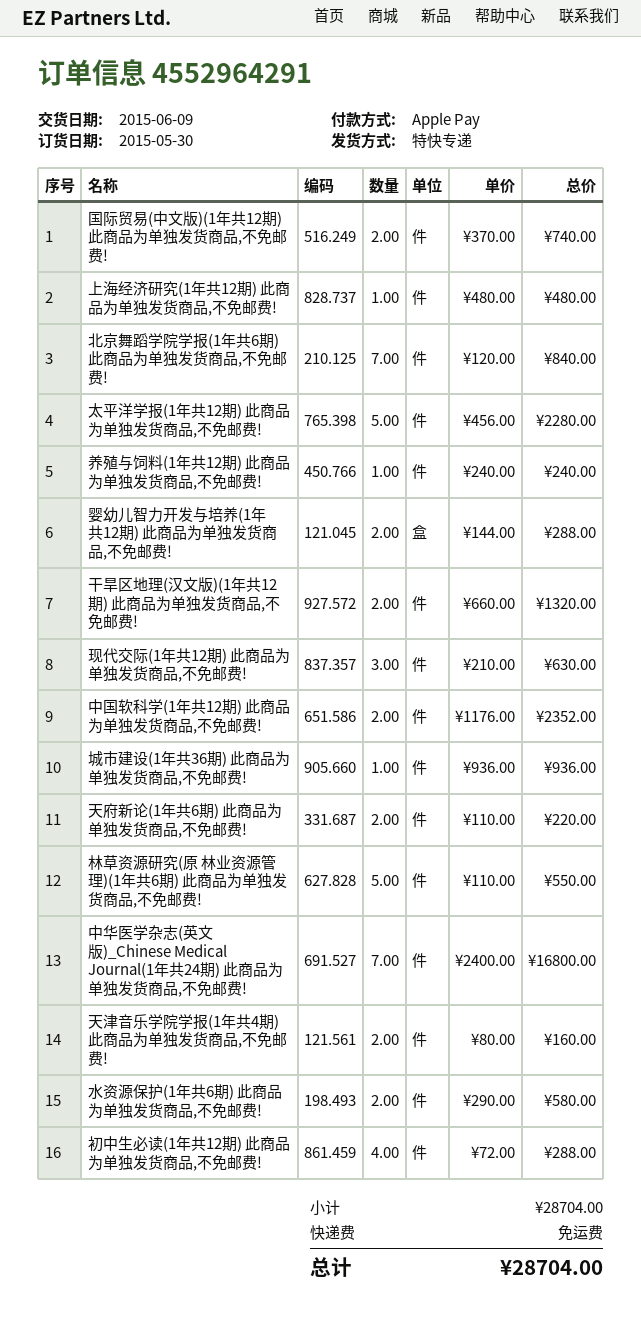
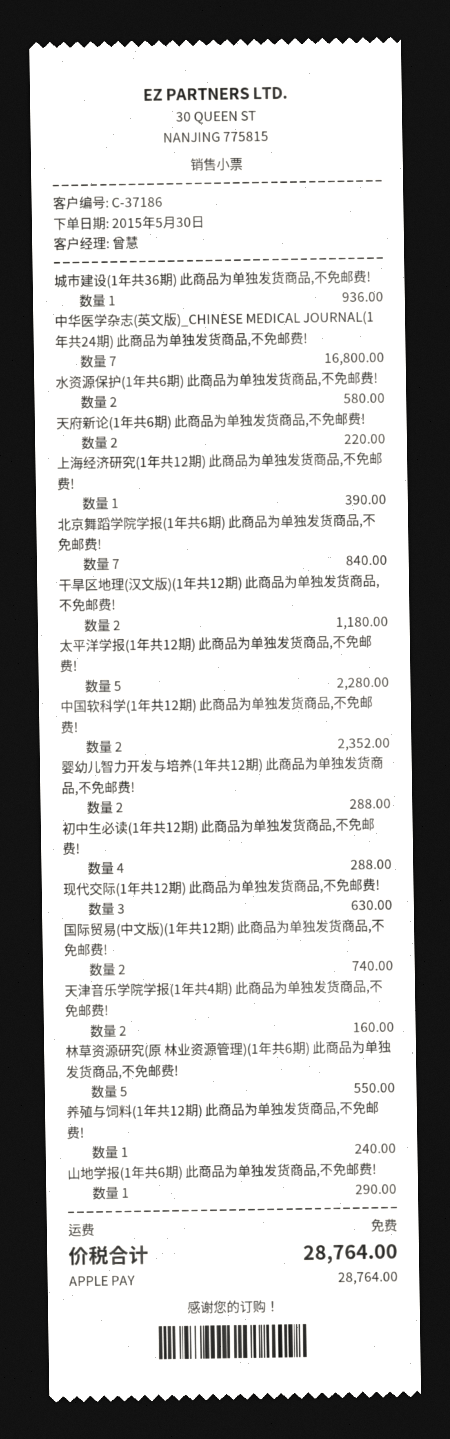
上海经济研究(1年共12期) 此商品为单独发货商品,不免邮费!: 1 for 480.00 -> 1 for 390.00
干旱区地理(汉文版)(1年共12期) 此商品为单独发货商品,不免邮费!: 2 for 1320.00 -> 2 for 1180.00
山地学报(1年共6期) 此商品为单独发货商品,不免邮费!: none -> 1 for 290.00
total: 28704.00 -> 28764.00

